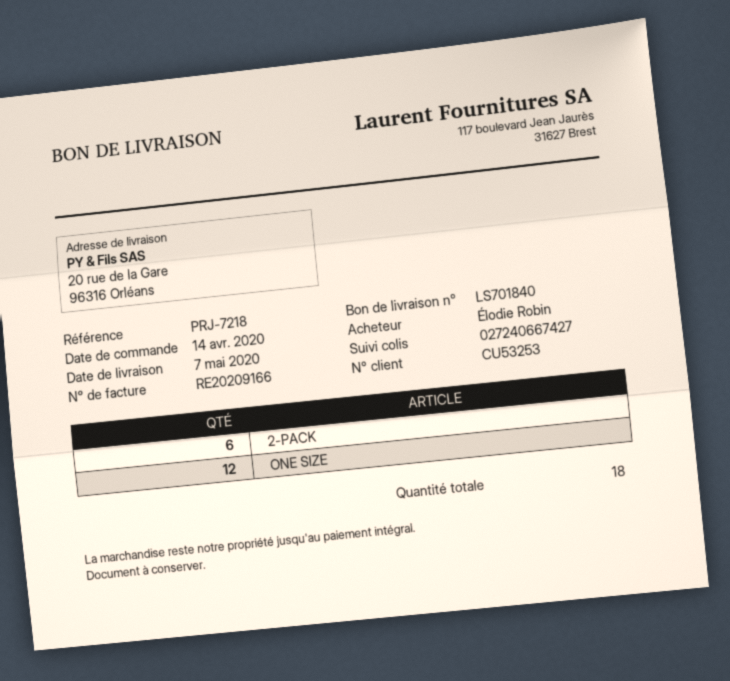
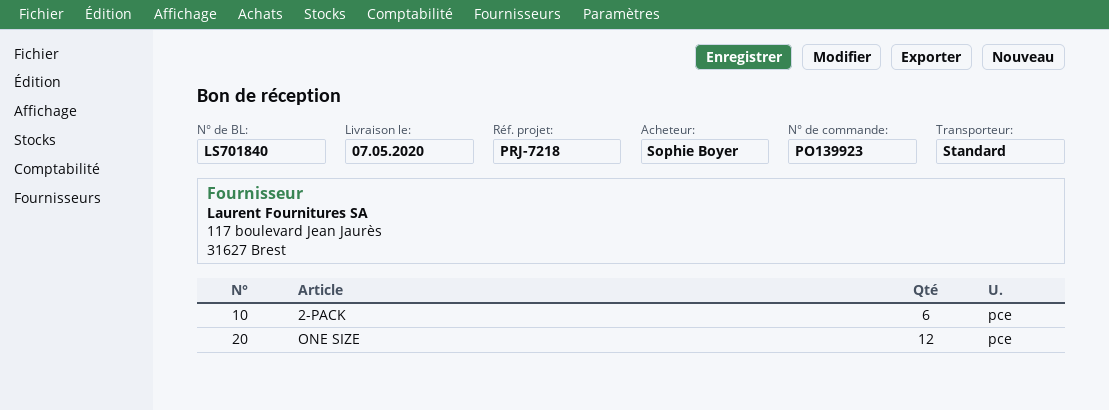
ordered by: Élodie Robin -> Sophie Boyer

